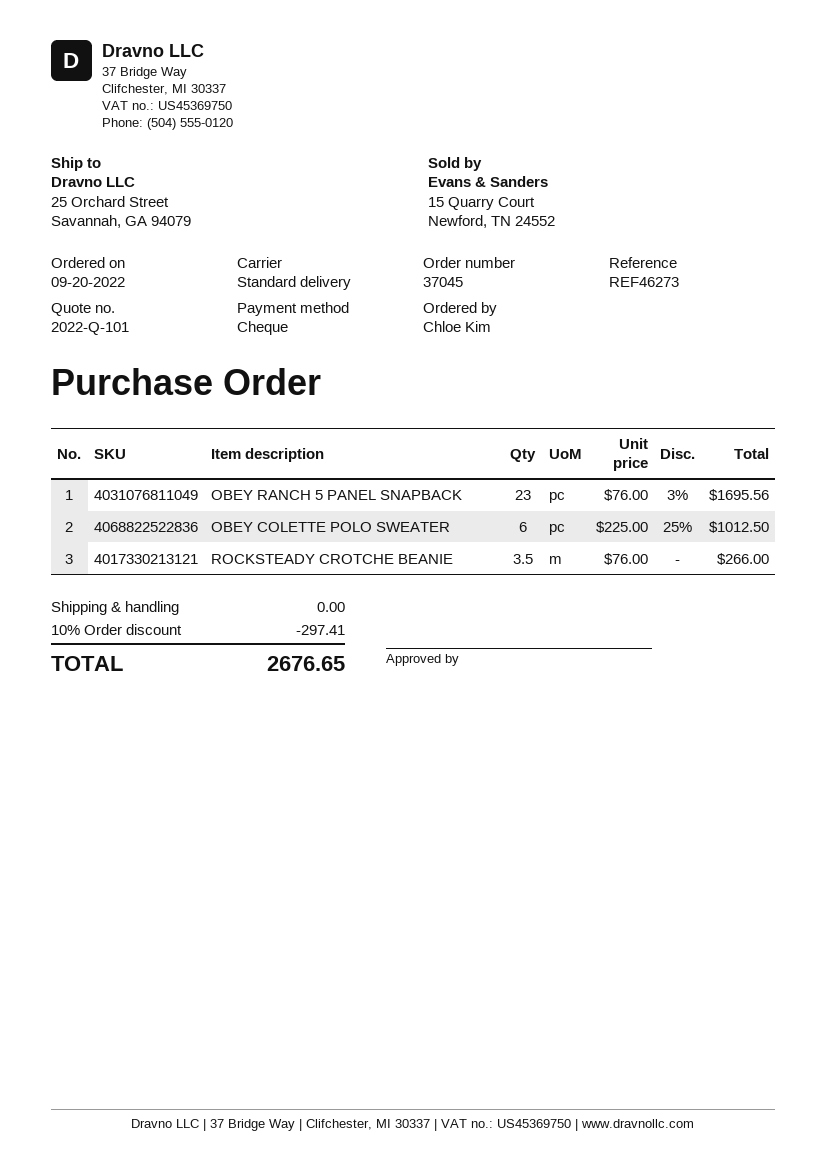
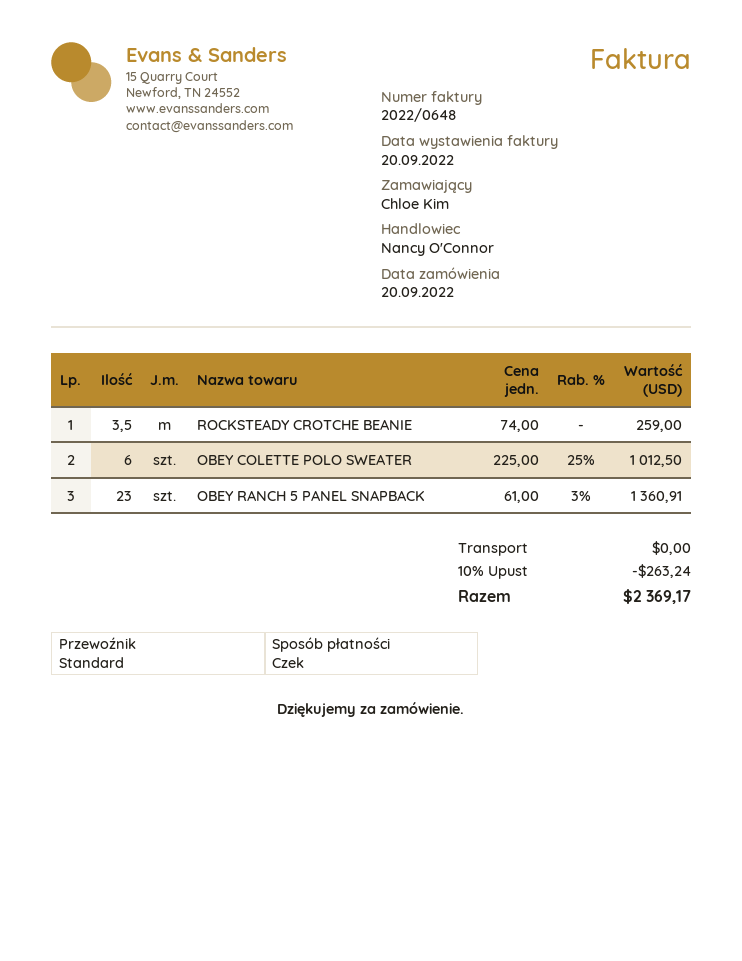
OBEY RANCH 5 PANEL SNAPBACK: 23 x 76.00 - 3% = 1695.56 -> 23 x 61.00 - 3% = 1360.91
ROCKSTEADY CROTCHE BEANIE: 3.5 x 76.00 = 266.00 -> 3.5 x 74.00 = 259.00
discount: 10% = 297.41 -> 10% = 263.24
total: 2676.65 -> 2369.17

